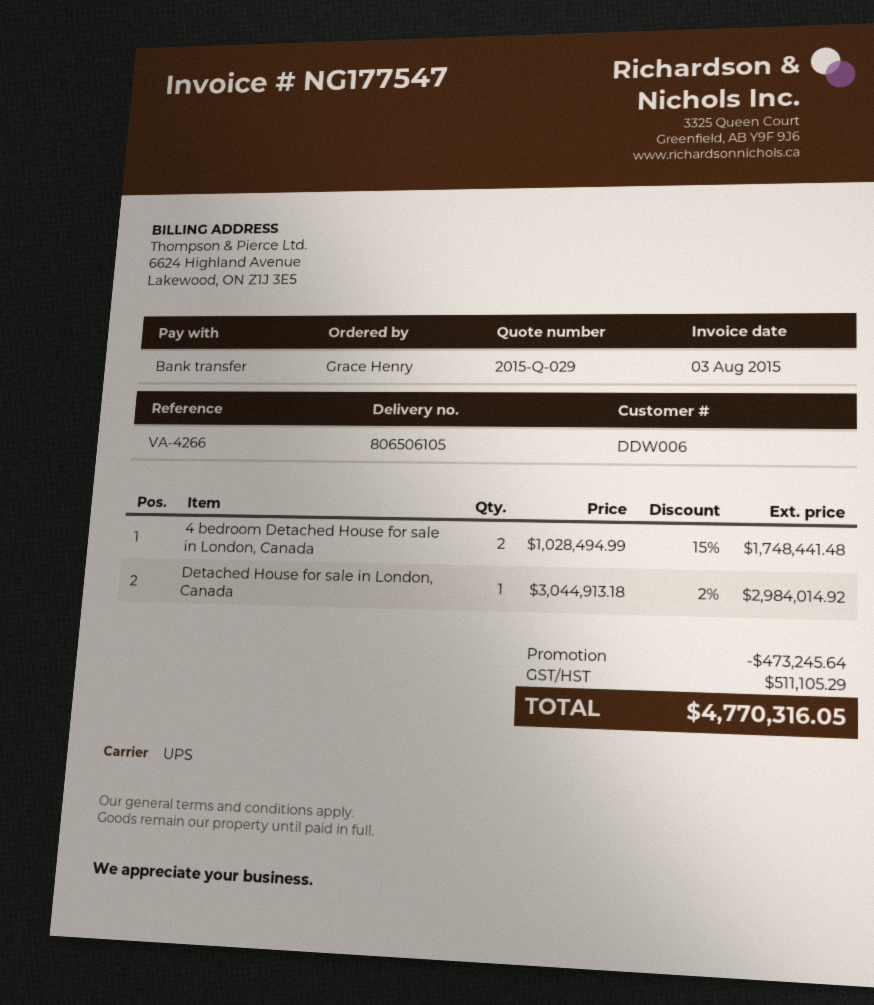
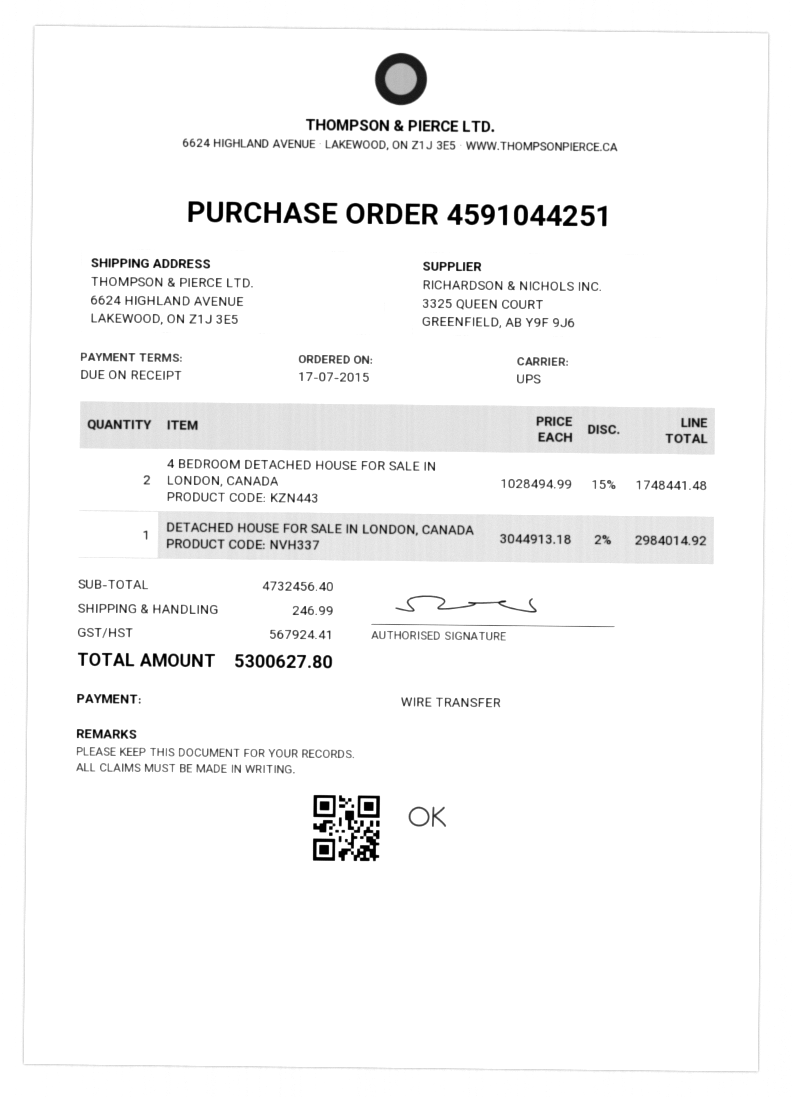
discount: 473245.64 -> none
shipping: none -> 246.99
tax: 511105.29 -> 567924.41
total: 4770316.05 -> 5300627.80

